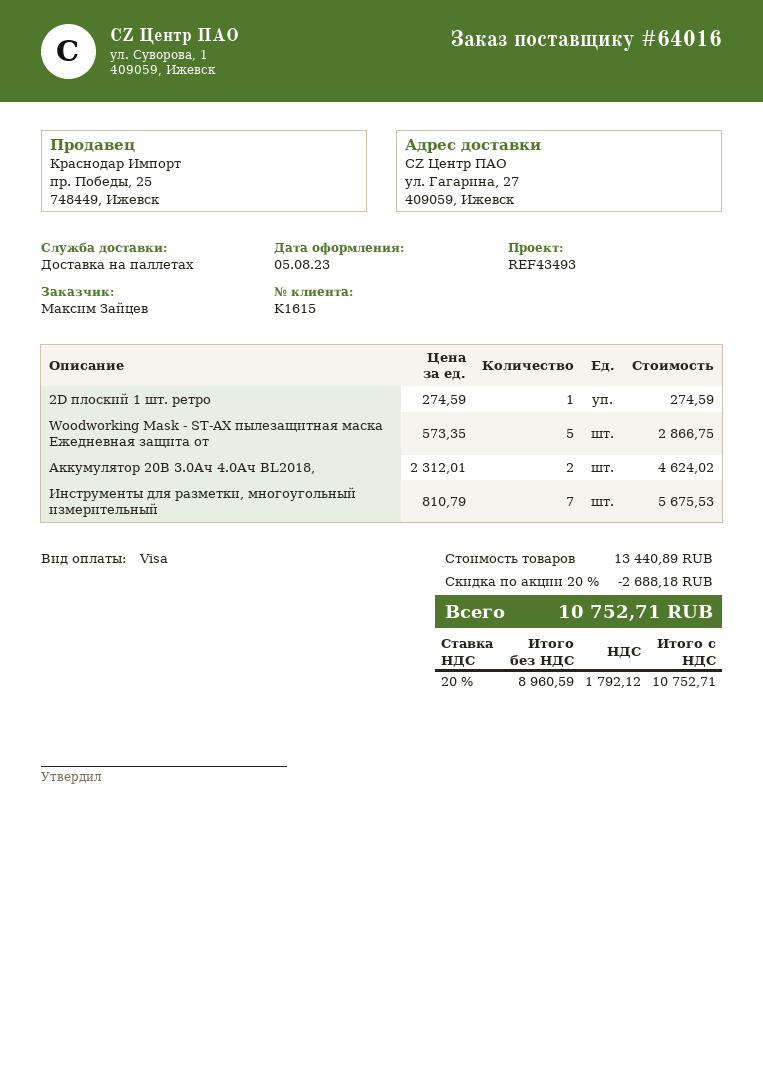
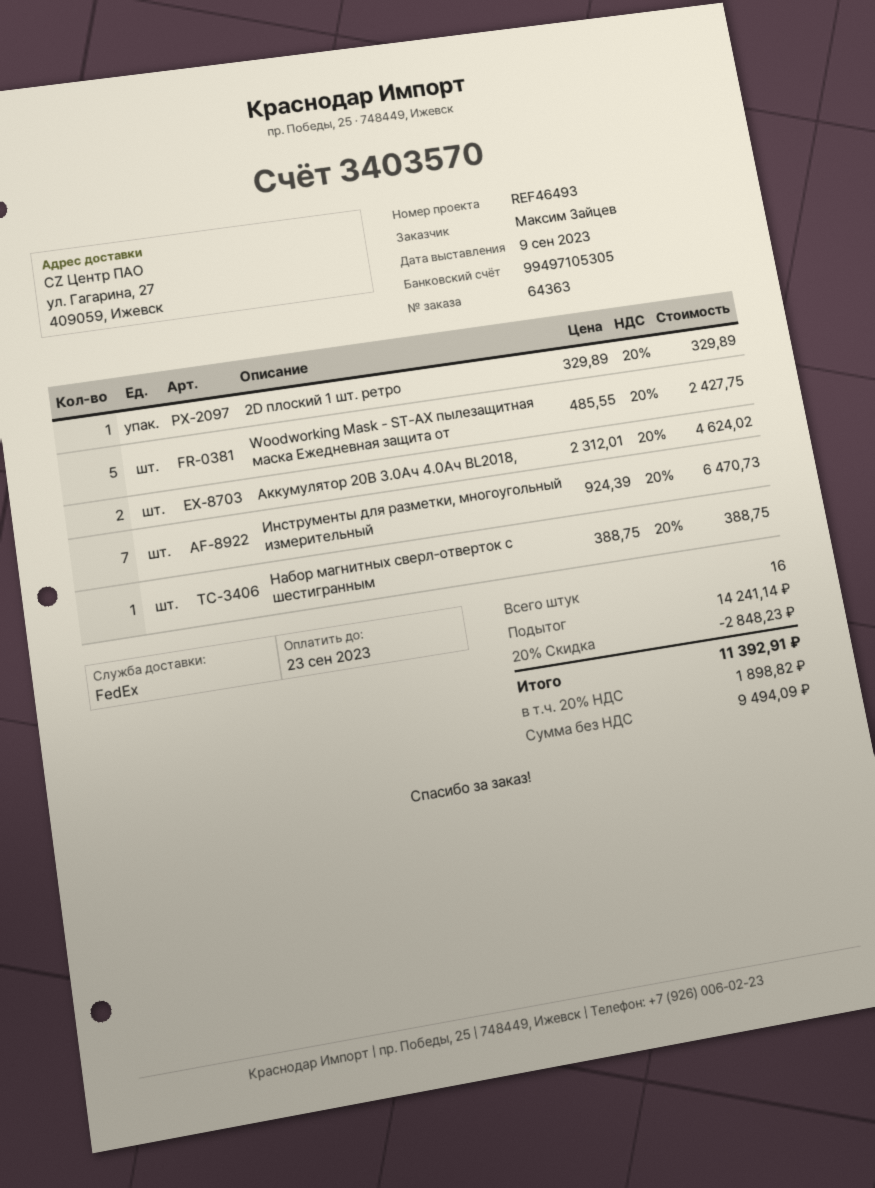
order number: 64016 -> 64363
reference: REF43493 -> REF46493
shipping method: pallet freight -> FedEx
2D плоский 1 шт. ретро: 1 x 274.59 = 274.59 -> 1 x 329.89 = 329.89
Woodworking Mask - ST-AX пылезащитная маска Ежедневная защита от: 5 x 573.35 = 2866.75 -> 5 x 485.55 = 2427.75
Инструменты для разметки, многоугольный измерительный: 7 x 810.79 = 5675.53 -> 7 x 924.39 = 6470.73
Набор магнитных сверл-отверток с шестигранным: none -> 1 x 388.75 = 388.75
subtotal: 13440.89 -> 14241.14
discount: 20% = 2688.18 -> 20% = 2848.23
net: 8960.59 -> 9494.09
tax: 20% = 1792.12 -> 20% = 1898.82
total: 10752.71 -> 11392.91

